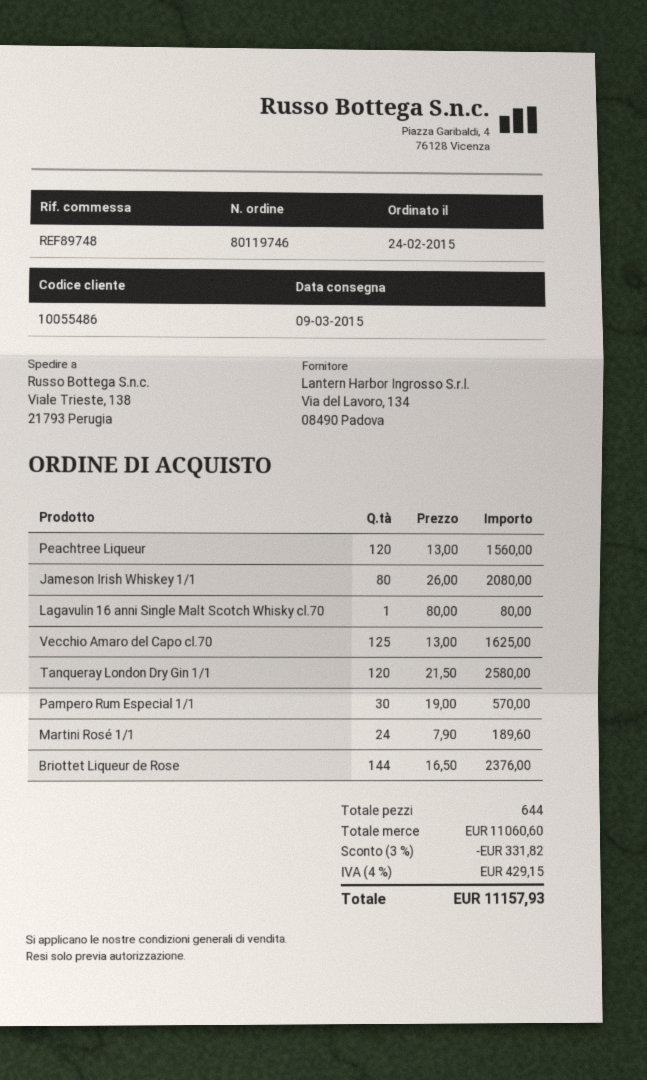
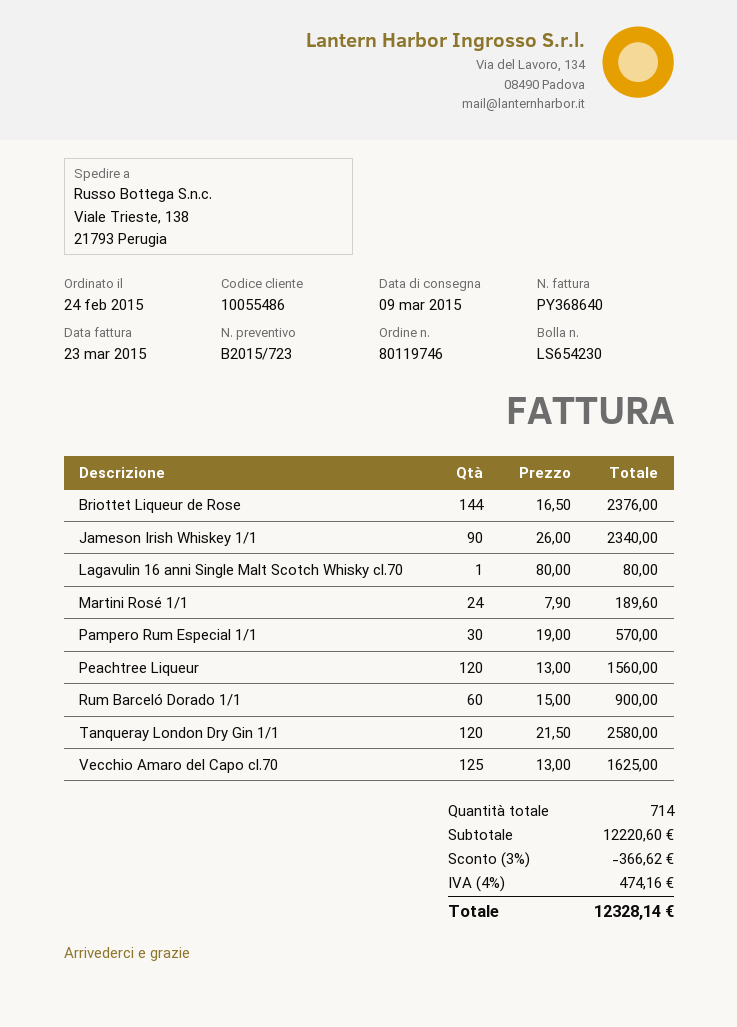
Jameson Irish Whiskey 1/1: 80 x 26.00 = 2080.00 -> 90 x 26.00 = 2340.00
Rum Barceló Dorado 1/1: none -> 60 x 15.00 = 900.00
total quantity: 644 -> 714
subtotal: 11060.60 -> 12220.60
discount: 3% = 331.82 -> 3% = 366.62
tax: 4% = 429.15 -> 4% = 474.16
total: 11157.93 -> 12328.14

